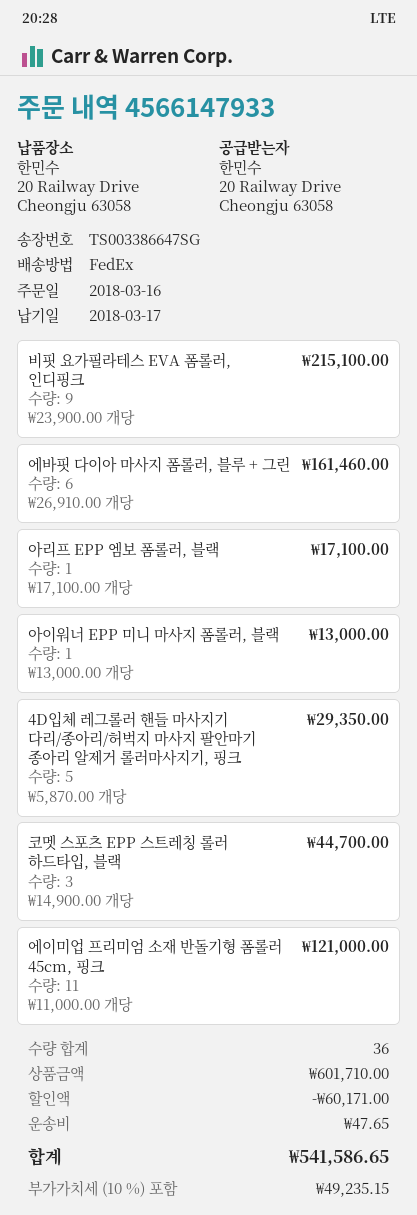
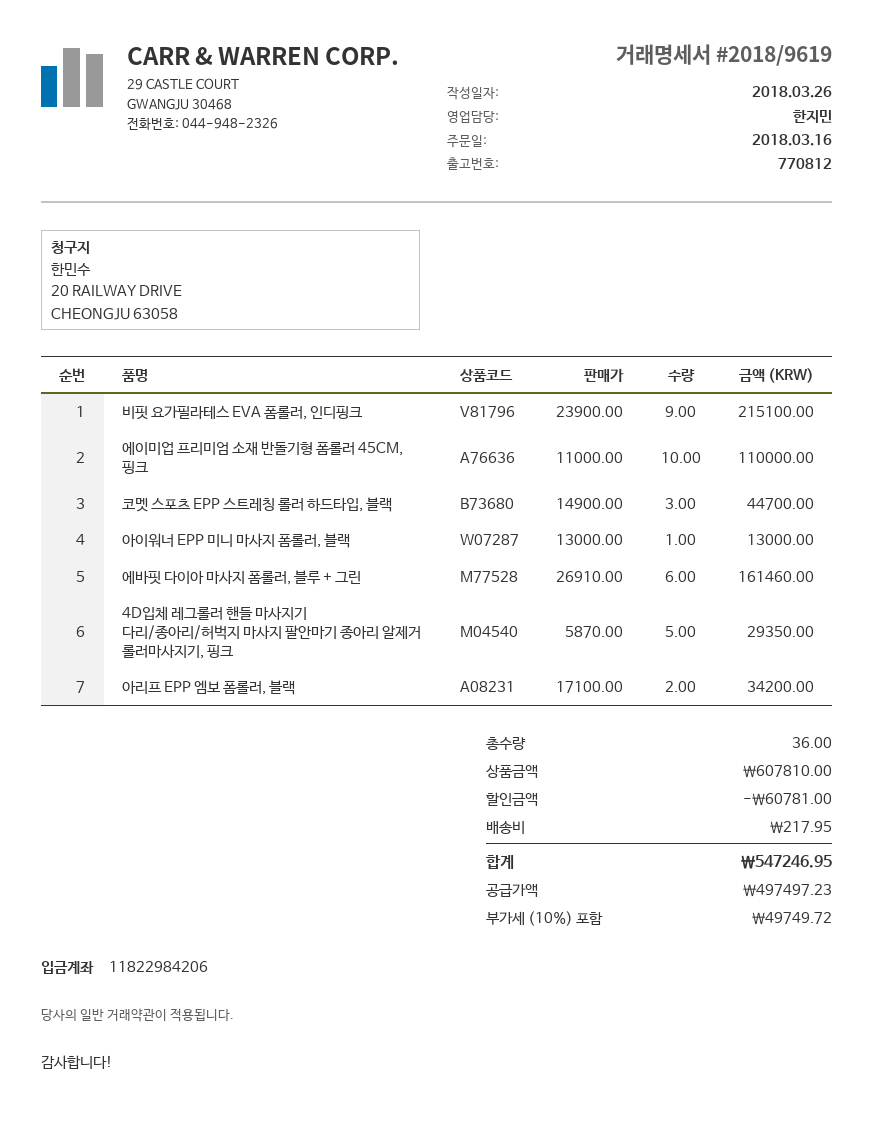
아리프 EPP 엠보 폼롤러, 블랙: 1 x 17100.00 = 17100.00 -> 2 x 17100.00 = 34200.00
에이미업 프리미엄 소재 반돌기형 폼롤러 45cm, 핑크: 11 x 11000.00 = 121000.00 -> 10 x 11000.00 = 110000.00
subtotal: 601710.00 -> 607810.00
discount: 60171.00 -> 60781.00
shipping: 47.65 -> 217.95
tax: 10% = 49235.15 -> 10% = 49749.72
total: 541586.65 -> 547246.95

